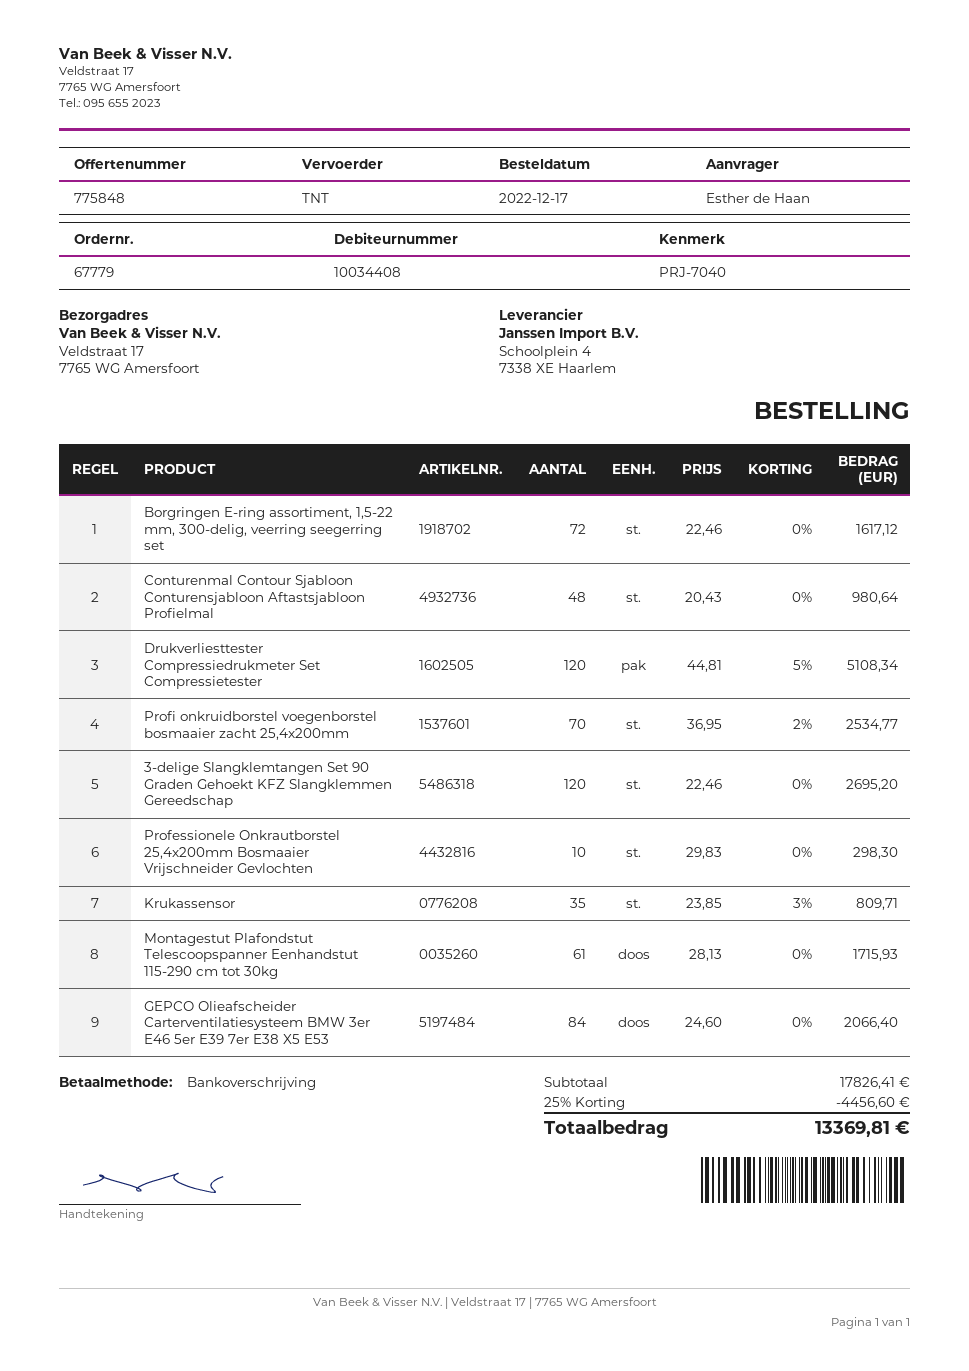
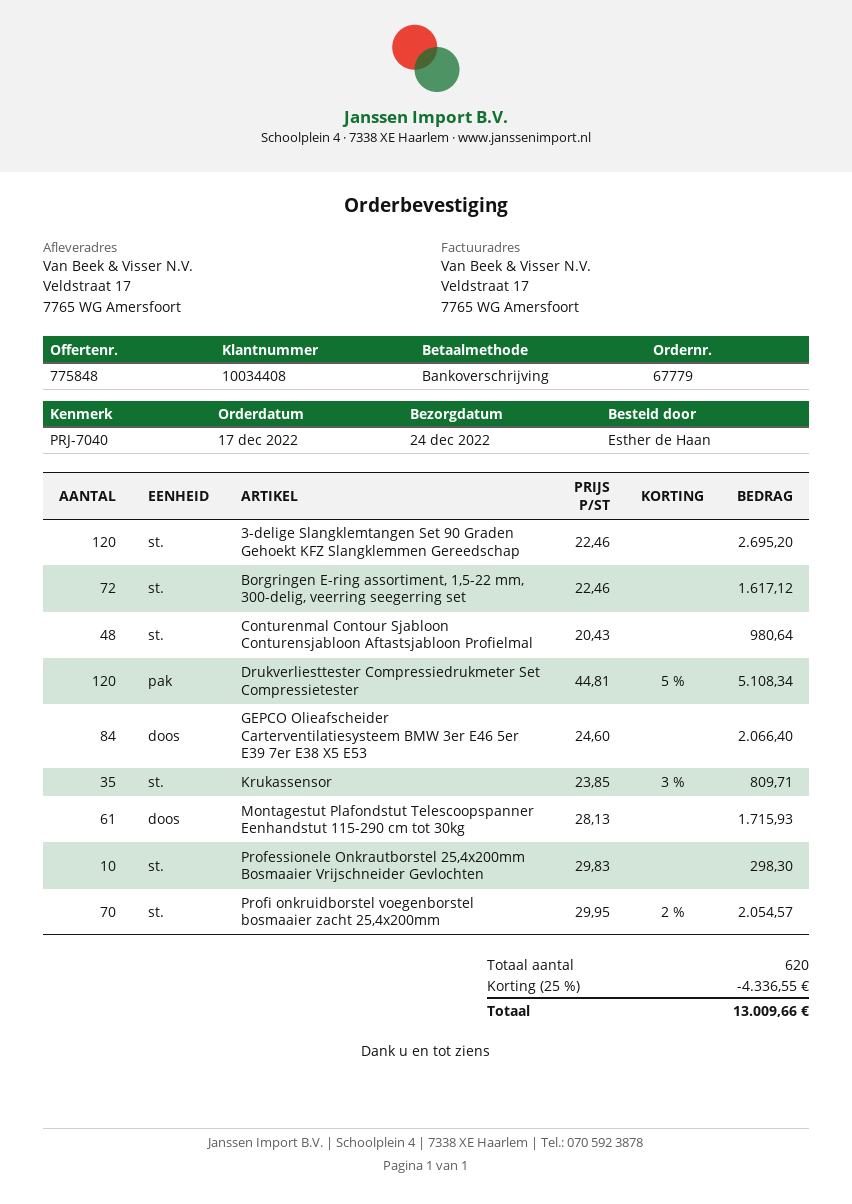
Profi onkruidborstel voegenborstel bosmaaier zacht 25,4x200mm: 70 x 36.95 - 2% = 2534.77 -> 70 x 29.95 - 2% = 2054.57
discount: 25% = 4456.60 -> 25% = 4336.55
total: 13369.81 -> 13009.66

